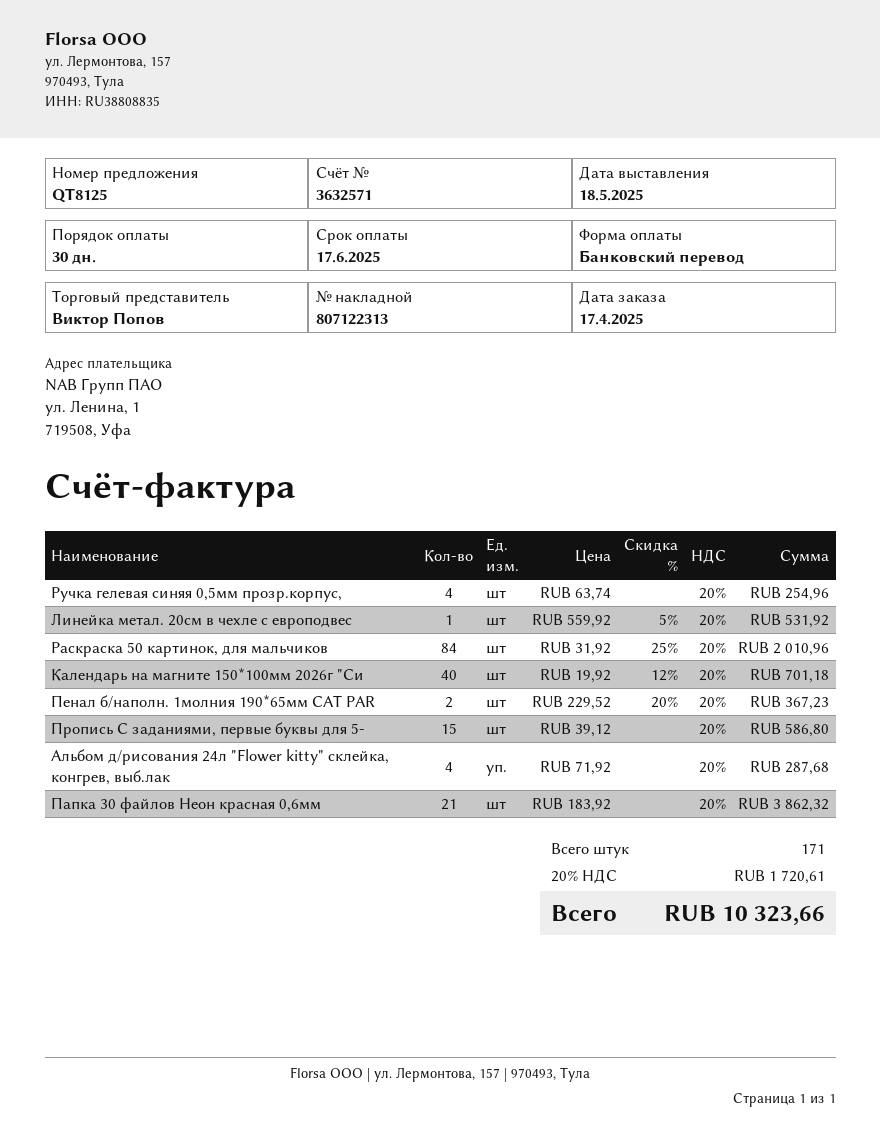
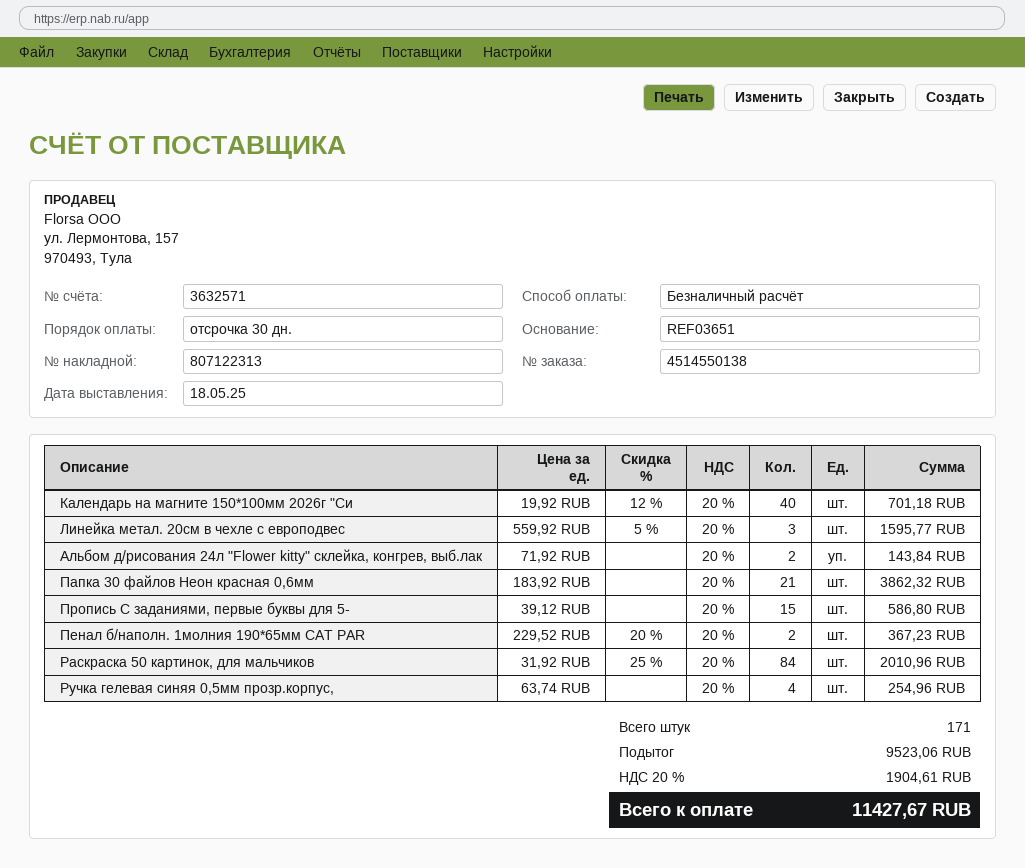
Линейка метал. 20см в чехле с европодвес: 1 x 559.92 - 5% = 531.92 -> 3 x 559.92 - 5% = 1595.77
Альбом д/рисования 24л "Flower kitty" склейка, конгрев, выб.лак: 4 x 71.92 = 287.68 -> 2 x 71.92 = 143.84
tax: 20% = 1720.61 -> 20% = 1904.61
total: 10323.66 -> 11427.67

